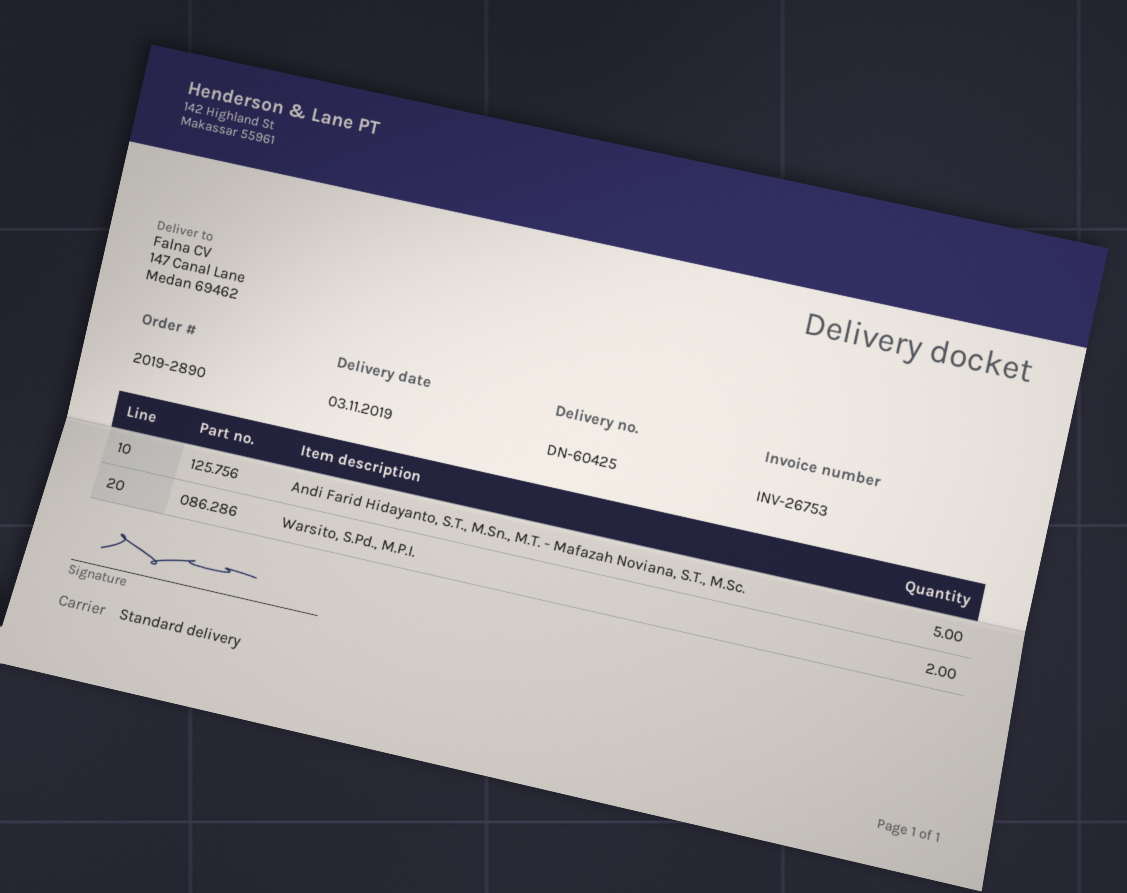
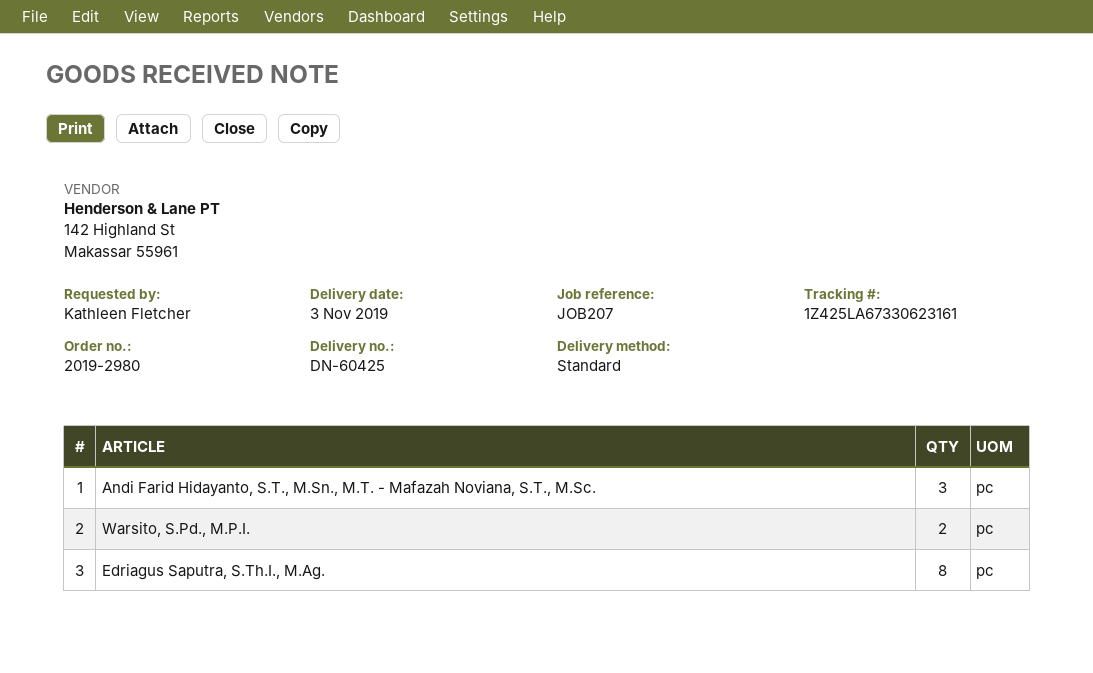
order number: 2019-2890 -> 2019-2980
Andi Farid Hidayanto, S.T., M.Sn., M.T. - Mafazah Noviana, S.T., M.Sc.: 5 -> 3
Edriagus Saputra, S.Th.I., M.Ag.: none -> 8

